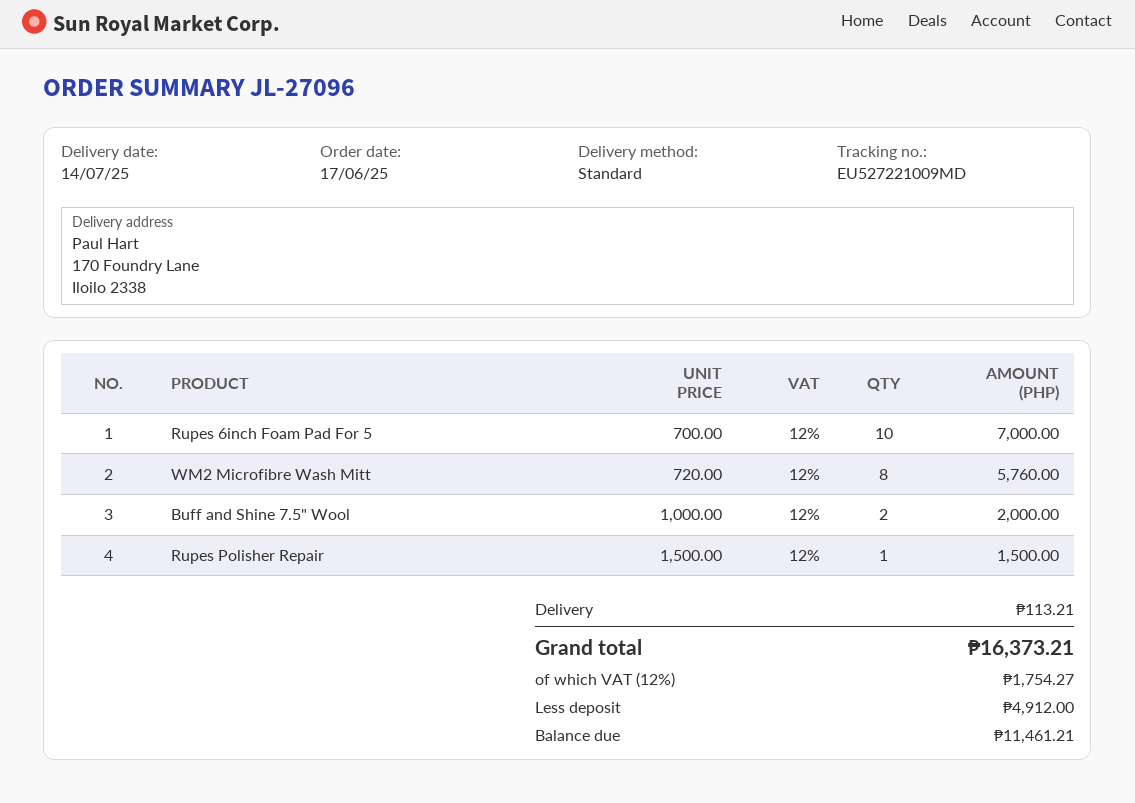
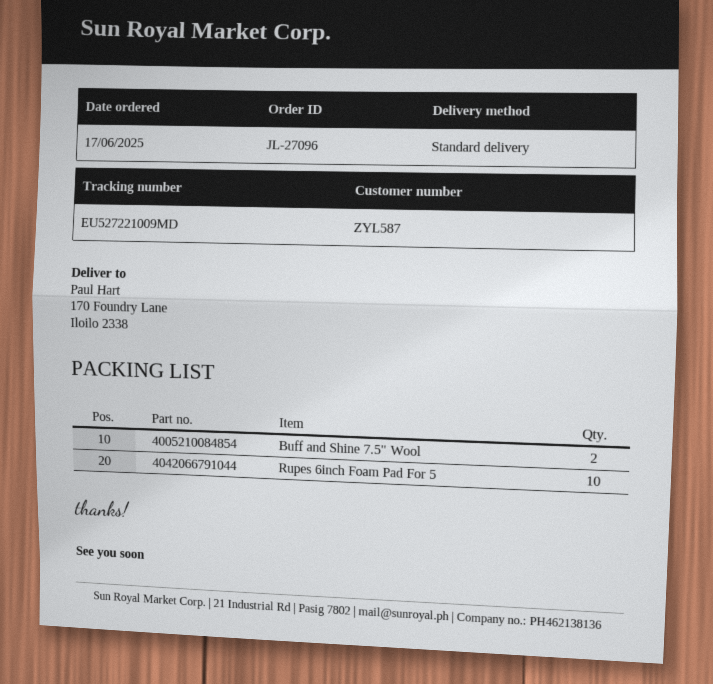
WM2 Microfibre Wash Mitt: 8 -> none
Rupes Polisher Repair: 1 -> none

